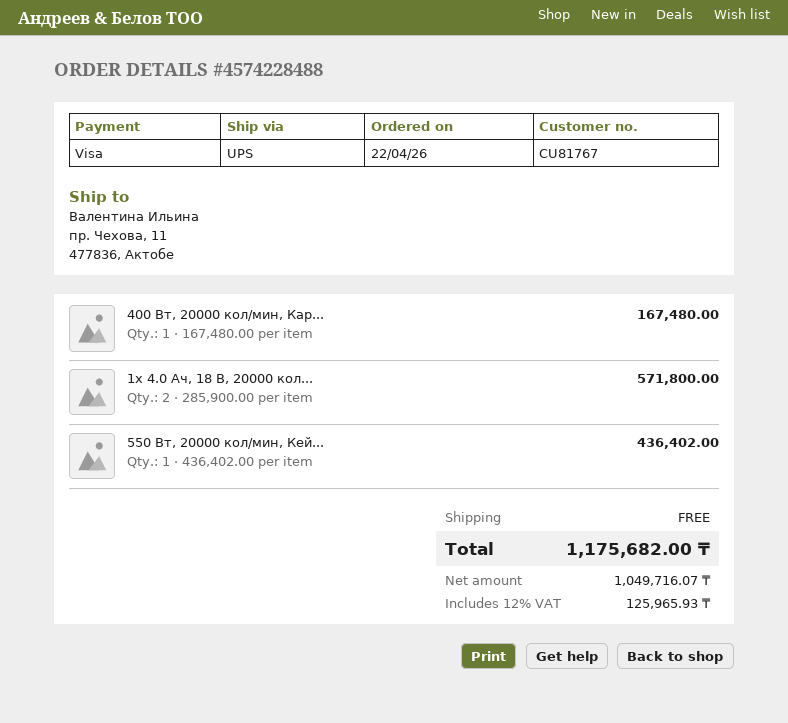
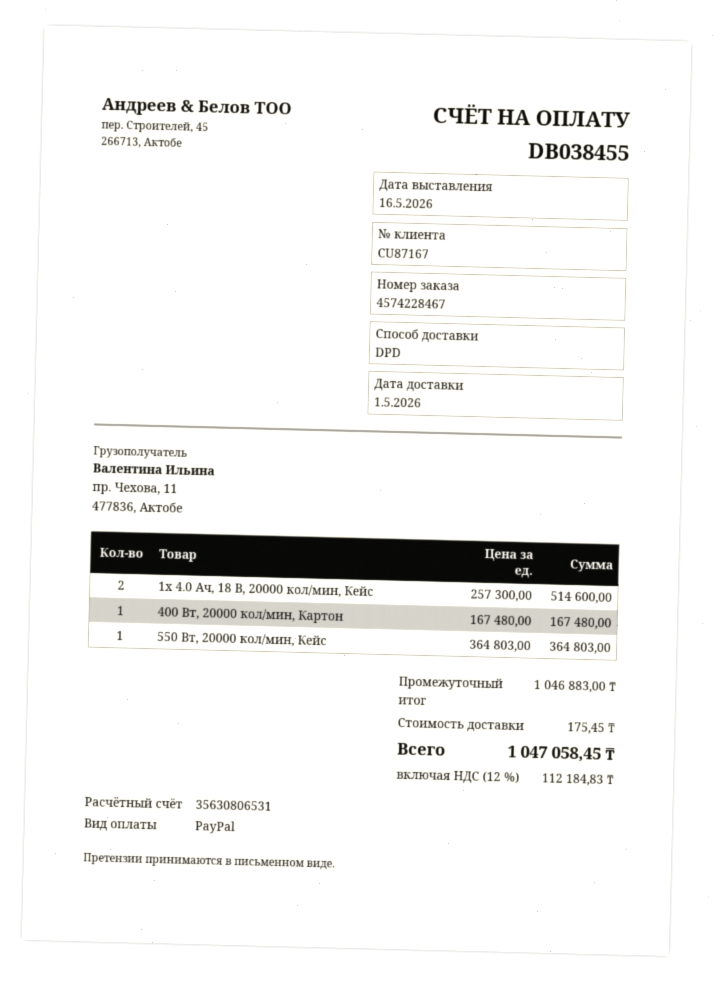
order number: 4574228488 -> 4574228467
customer number: CU81767 -> CU87167
payment method: Visa -> PayPal
shipping method: UPS -> DPD
1x 4.0 Ач, 18 В, 20000 кол...: 2 x 285900.00 = 571800.00 -> 2 x 257300.00 = 514600.00
550 Вт, 20000 кол/мин, Кей...: 1 x 436402.00 = 436402.00 -> 1 x 364803.00 = 364803.00
shipping: 0.00 -> 175.45
tax: 12% = 125965.93 -> 12% = 112184.83
total: 1175682.00 -> 1047058.45

